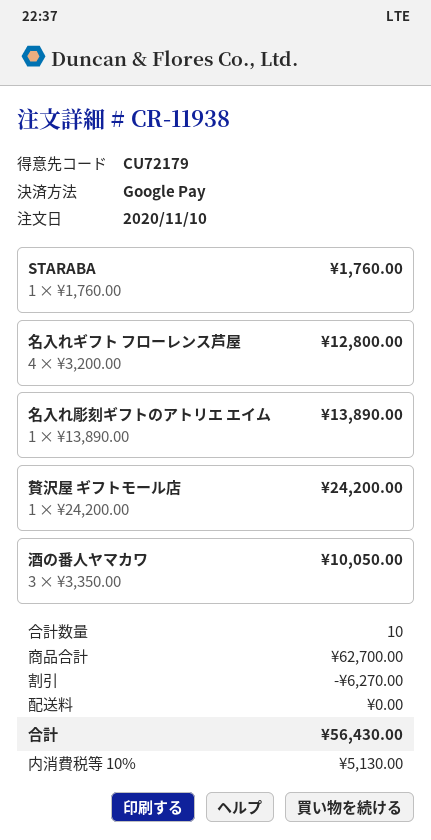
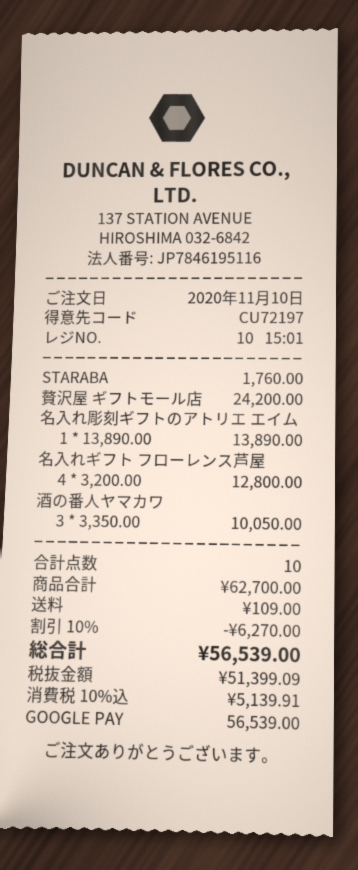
customer number: CU72179 -> CU72197
shipping: 0.00 -> 109.00
tax: 10% = 5130.00 -> 10% = 5139.91
total: 56430.00 -> 56539.00

